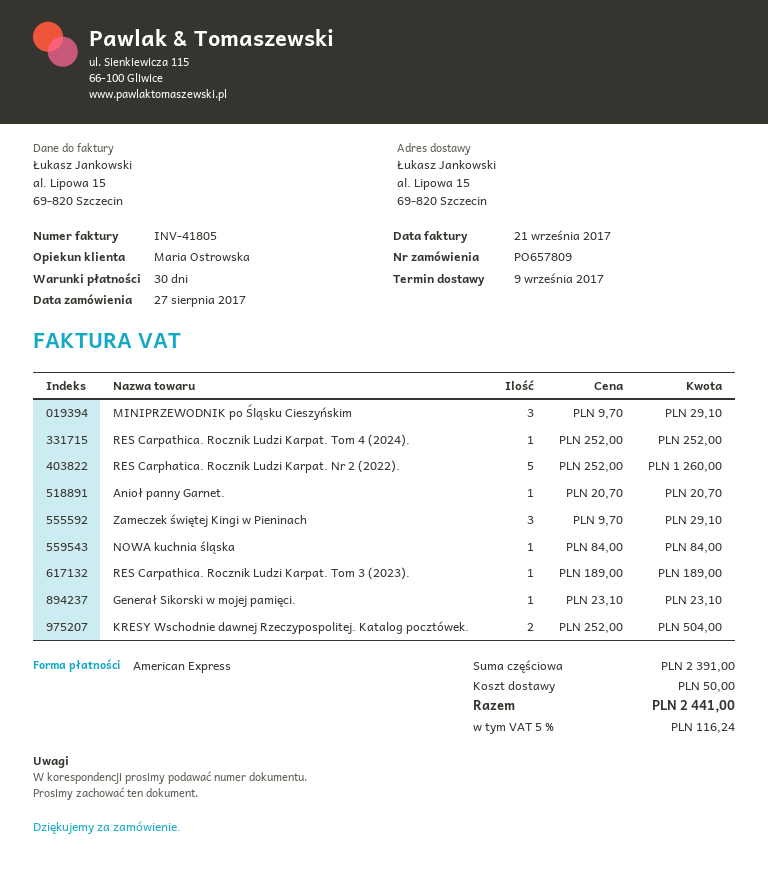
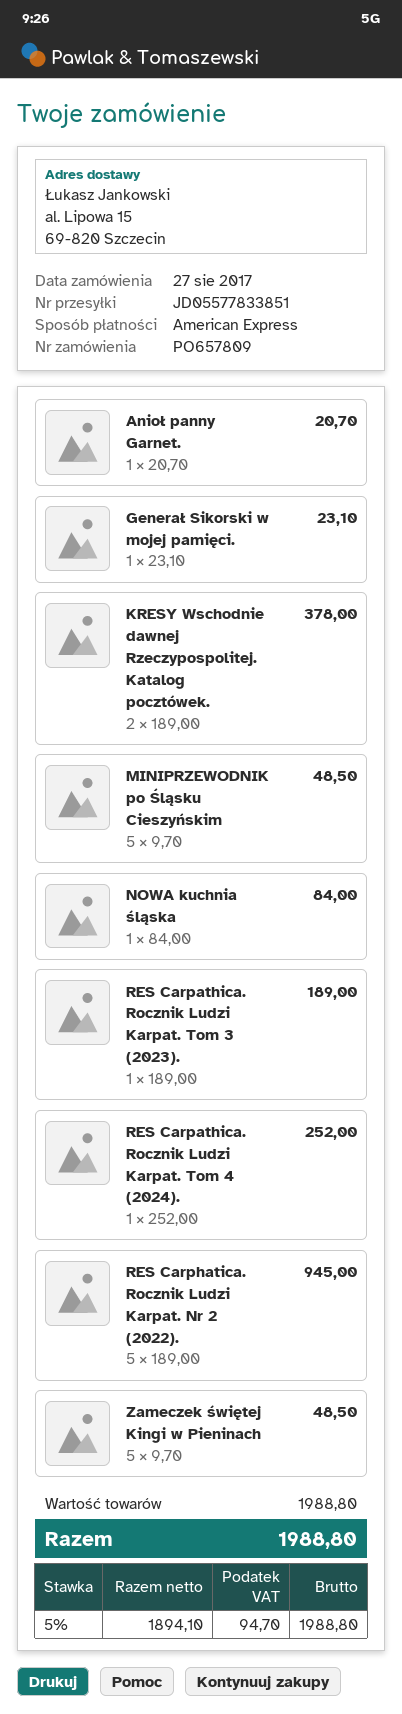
MINIPRZEWODNIK po Śląsku Cieszyńskim: 3 x 9.70 = 29.10 -> 5 x 9.70 = 48.50
RES Carphatica. Rocznik Ludzi Karpat. Nr 2 (2022).: 5 x 252.00 = 1260.00 -> 5 x 189.00 = 945.00
Zameczek świętej Kingi w Pieninach: 3 x 9.70 = 29.10 -> 5 x 9.70 = 48.50
KRESY Wschodnie dawnej Rzeczypospolitej. Katalog pocztówek.: 2 x 252.00 = 504.00 -> 2 x 189.00 = 378.00
subtotal: 2391.00 -> 1988.80
shipping: 50.00 -> none
tax: 5% = 116.24 -> 5% = 94.70
total: 2441.00 -> 1988.80

